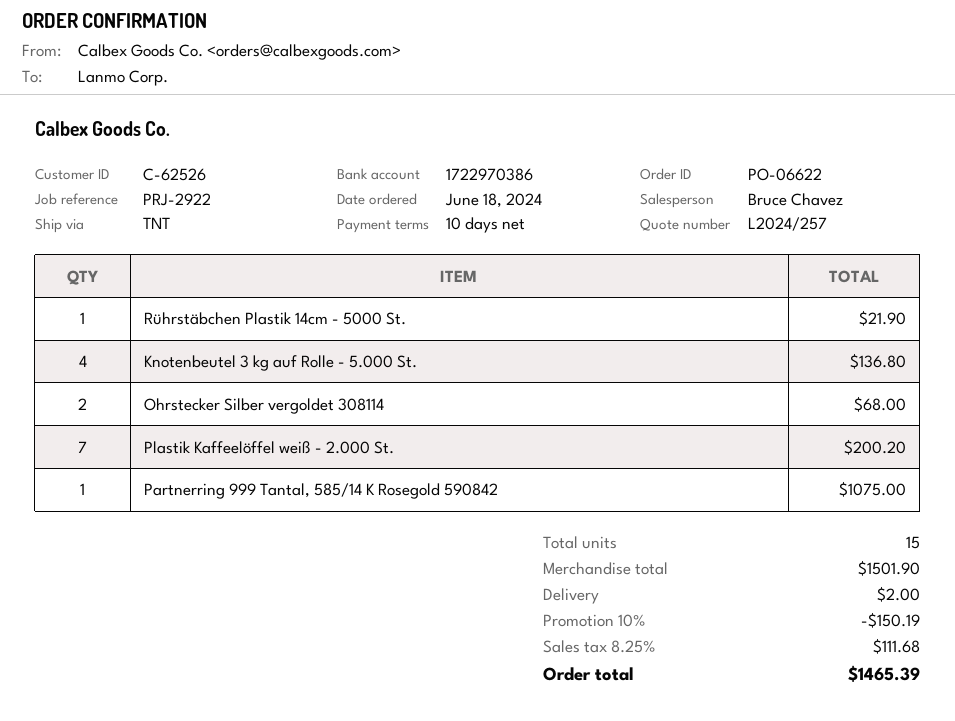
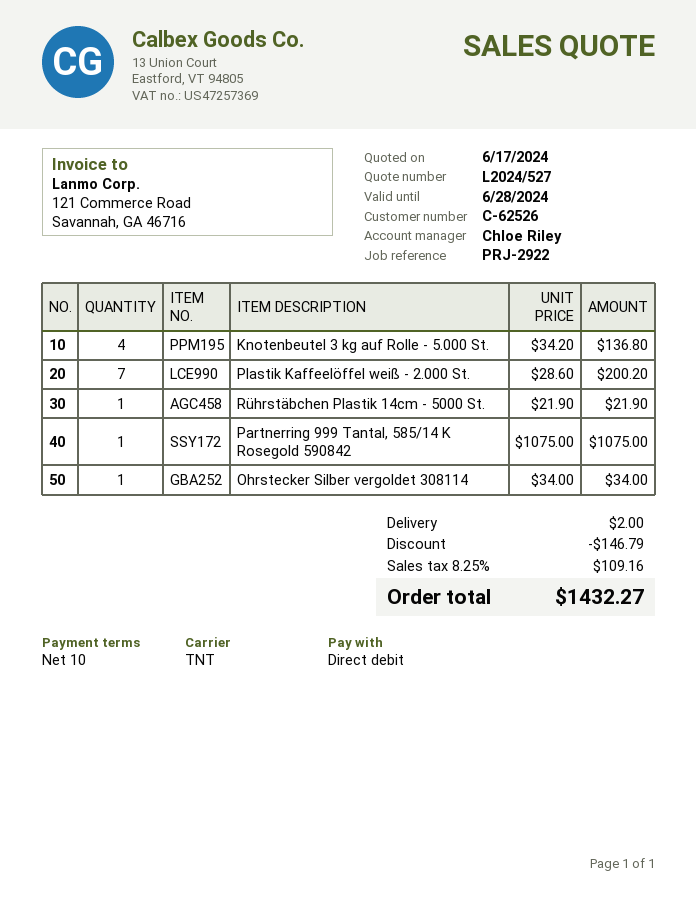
quote number: L2024/257 -> L2024/527
sales rep: Bruce Chavez -> Chloe Riley
Ohrstecker Silber vergoldet 308114: 2 for 68.00 -> 1 for 34.00
discount: 150.19 -> 146.79
tax: 8.25% = 111.68 -> 8.25% = 109.16
total: 1465.39 -> 1432.27

